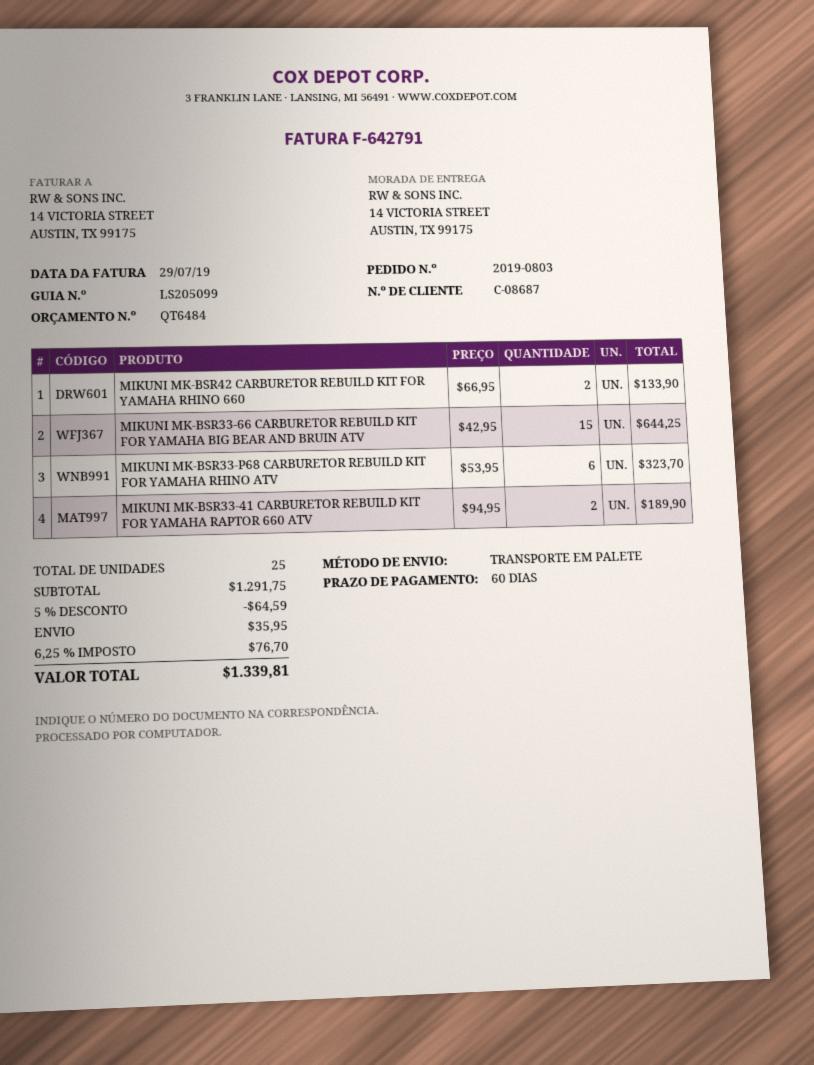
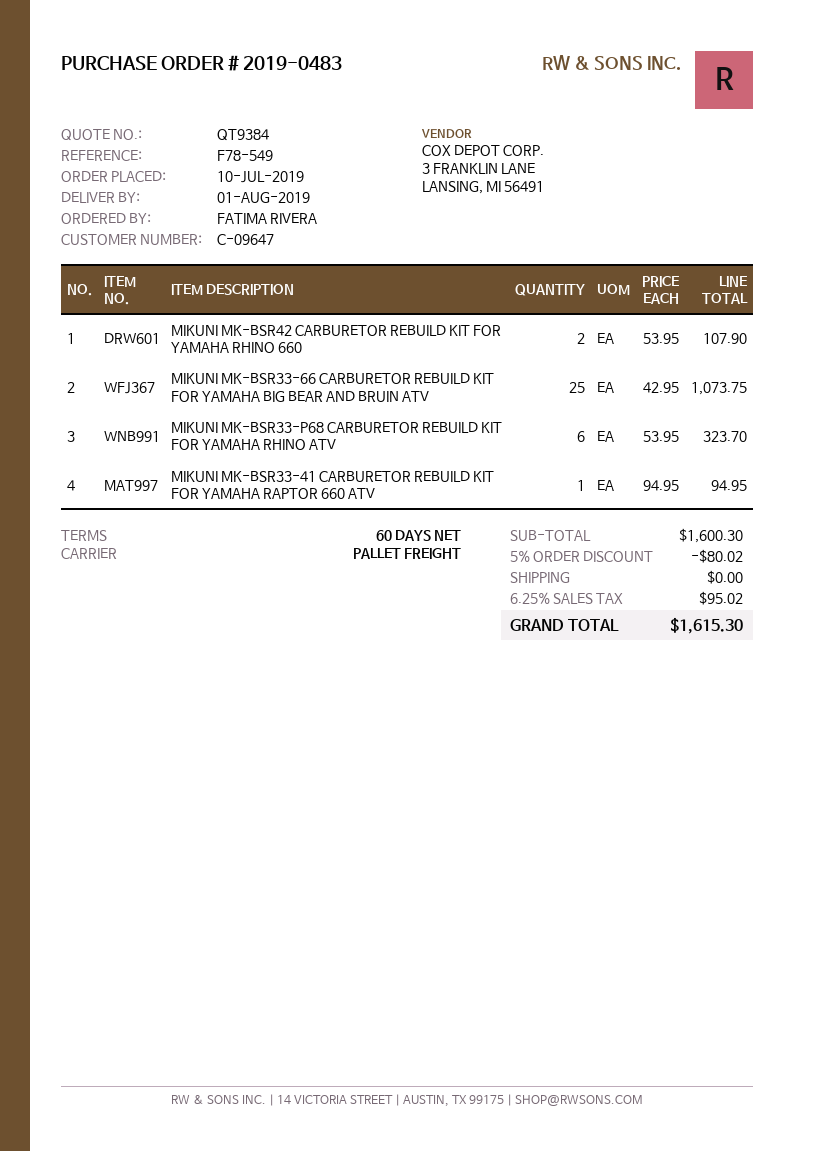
quote number: QT6484 -> QT9384
order number: 2019-0803 -> 2019-0483
customer number: C-08687 -> C-09647
MIKUNI MK-BSR42 CARBURETOR REBUILD KIT FOR YAMAHA RHINO 660: 2 x 66.95 = 133.90 -> 2 x 53.95 = 107.90
MIKUNI MK-BSR33-66 CARBURETOR REBUILD KIT FOR YAMAHA BIG BEAR AND BRUIN ATV: 15 x 42.95 = 644.25 -> 25 x 42.95 = 1073.75
MIKUNI MK-BSR33-41 CARBURETOR REBUILD KIT FOR YAMAHA RAPTOR 660 ATV: 2 x 94.95 = 189.90 -> 1 x 94.95 = 94.95
subtotal: 1291.75 -> 1600.30
discount: 5% = 64.59 -> 5% = 80.02
shipping: 35.95 -> 0.00
tax: 6.25% = 76.70 -> 6.25% = 95.02
total: 1339.81 -> 1615.30

